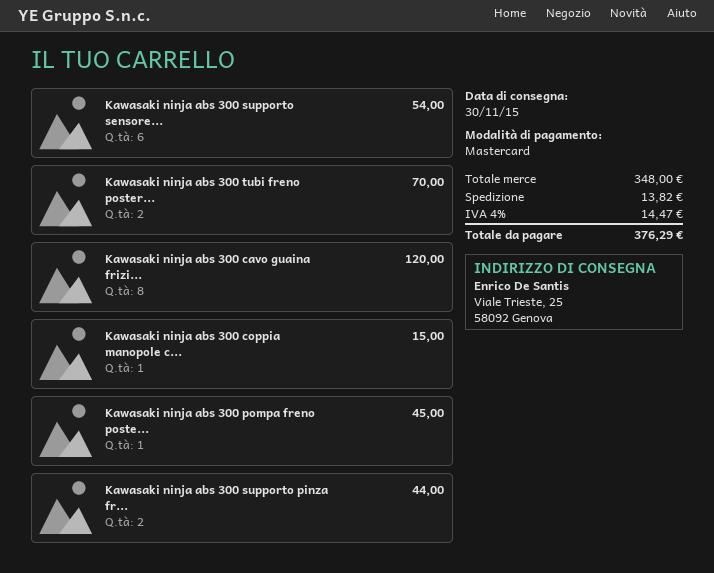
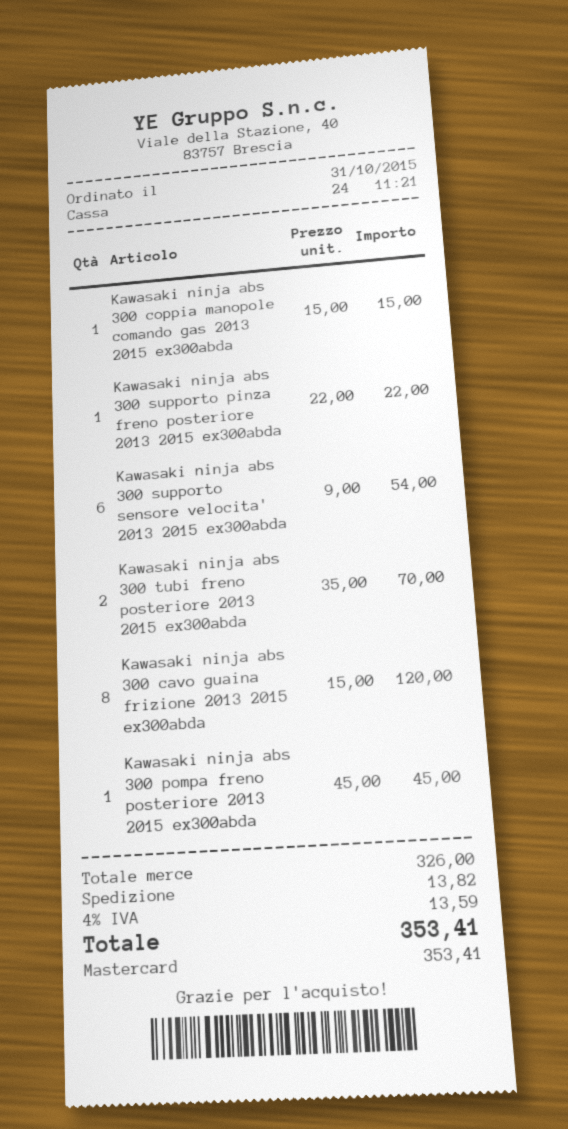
Kawasaki ninja abs 300 supporto pinza fr...: 2 for 44.00 -> 1 for 22.00
subtotal: 348.00 -> 326.00
tax: 4% = 14.47 -> 4% = 13.59
total: 376.29 -> 353.41

